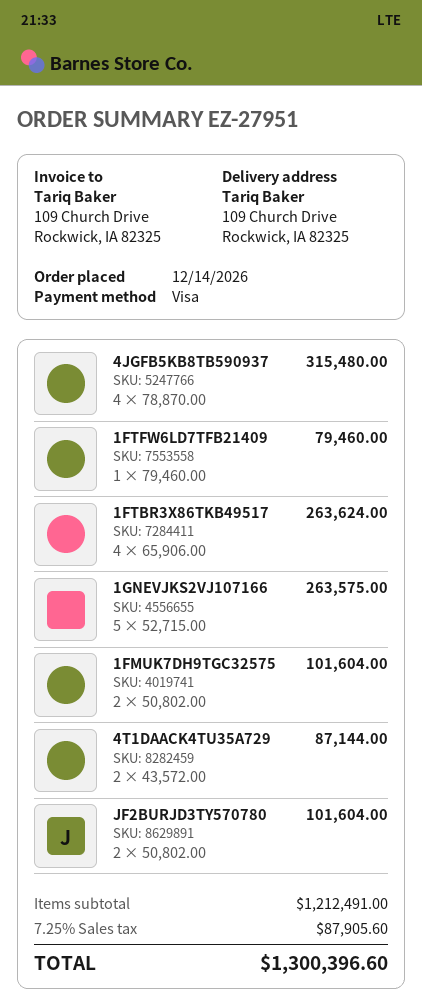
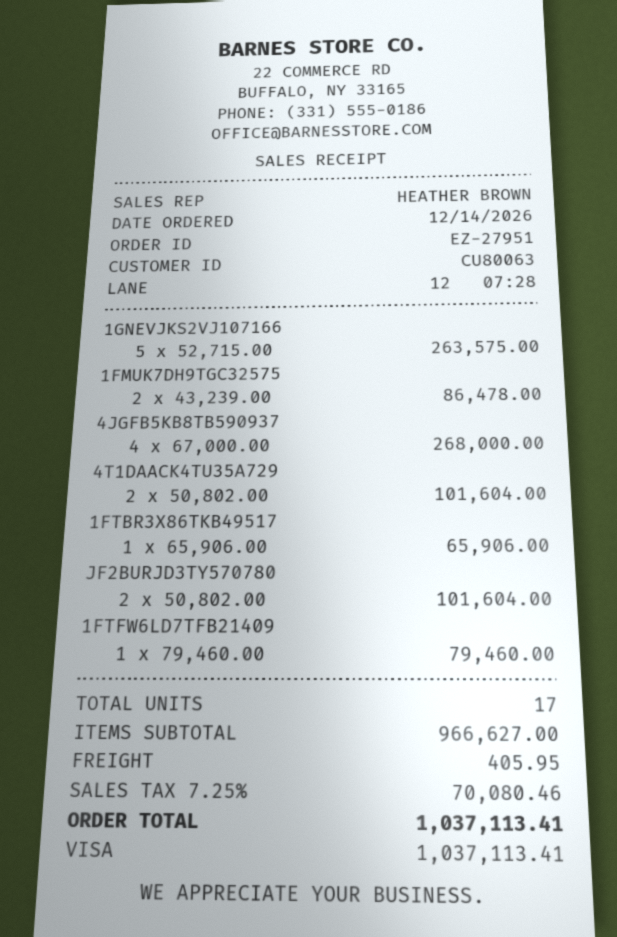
4JGFB5KB8TB590937: 4 x 78870.00 = 315480.00 -> 4 x 67000.00 = 268000.00
1FTBR3X86TKB49517: 4 x 65906.00 = 263624.00 -> 1 x 65906.00 = 65906.00
1FMUK7DH9TGC32575: 2 x 50802.00 = 101604.00 -> 2 x 43239.00 = 86478.00
4T1DAACK4TU35A729: 2 x 43572.00 = 87144.00 -> 2 x 50802.00 = 101604.00
subtotal: 1212491.00 -> 966627.00
shipping: none -> 405.95
tax: 7.25% = 87905.60 -> 7.25% = 70080.46
total: 1300396.60 -> 1037113.41

